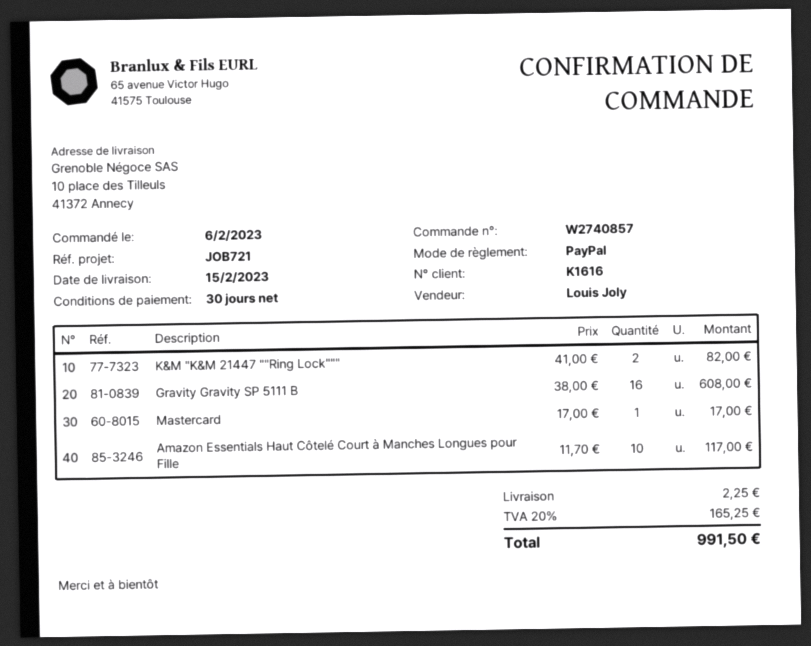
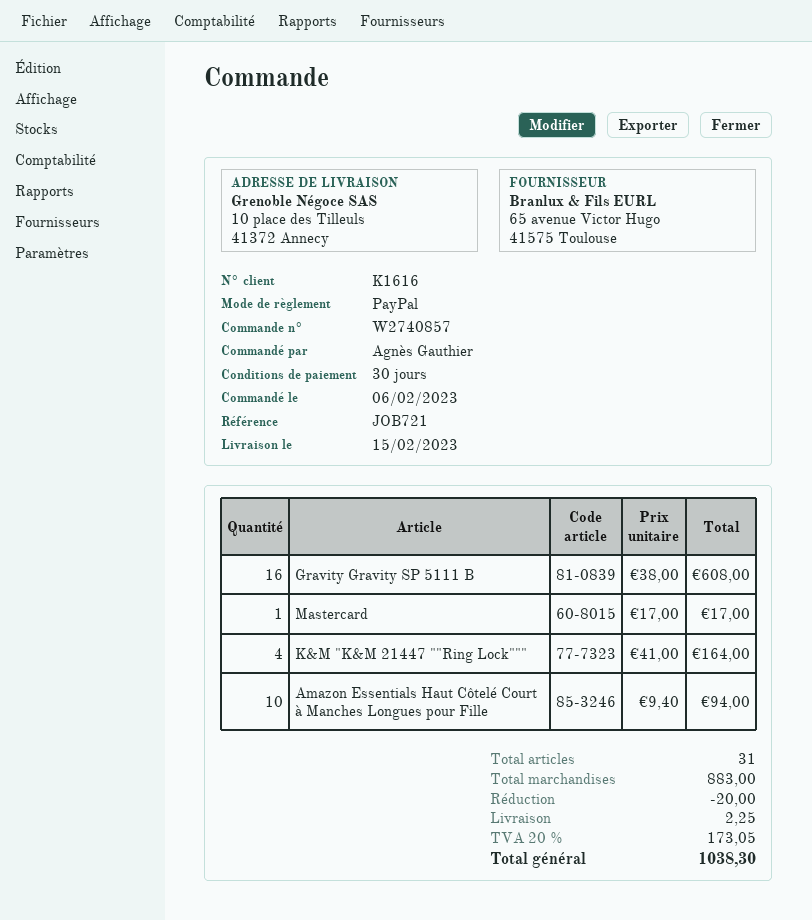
K&M "K&M 21447 ""Ring Lock""": 2 x 41.00 = 82.00 -> 4 x 41.00 = 164.00
Amazon Essentials Haut Côtelé Court à Manches Longues pour Fille: 10 x 11.70 = 117.00 -> 10 x 9.40 = 94.00
discount: none -> 20.00
tax: 20% = 165.25 -> 20% = 173.05
total: 991.50 -> 1038.30

